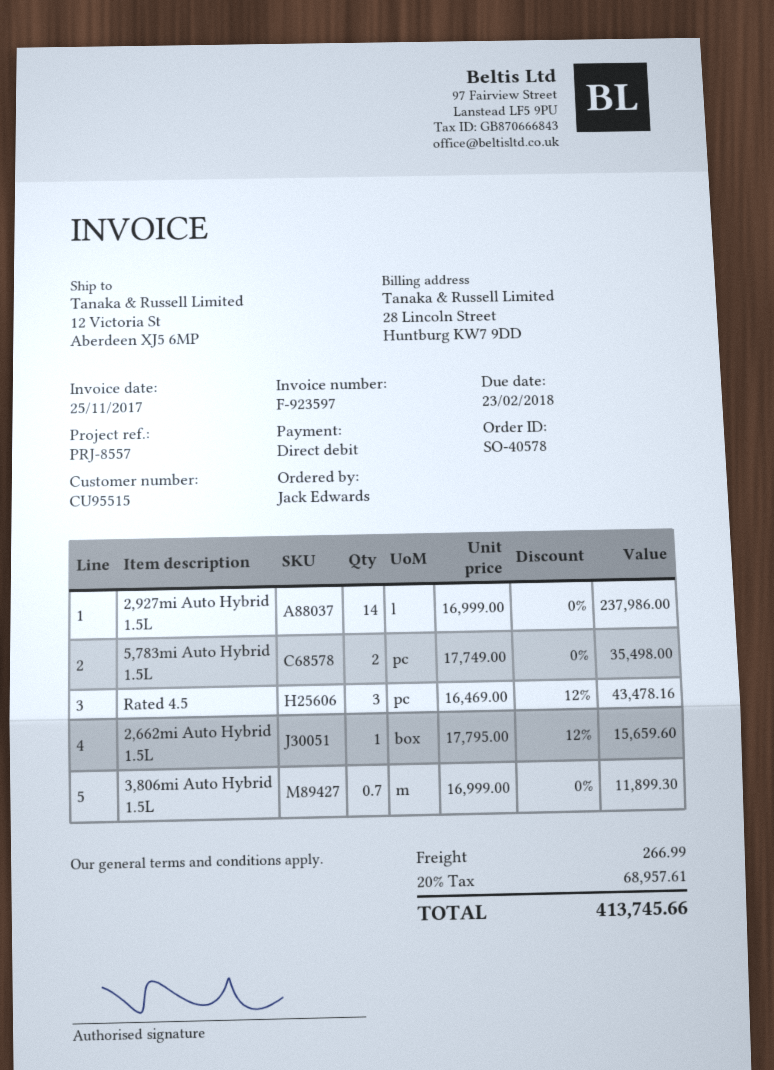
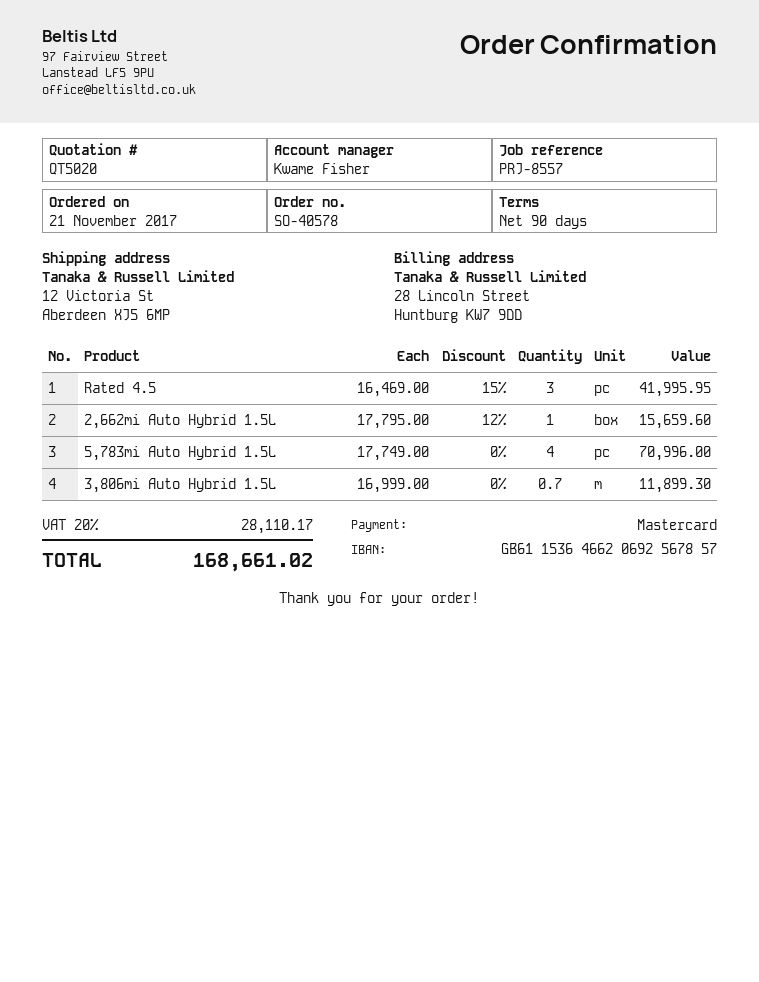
payment method: direct debit -> Mastercard
2,927mi Auto Hybrid 1.5L: 14 x 16999.00 = 237986.00 -> none
5,783mi Auto Hybrid 1.5L: 2 x 17749.00 = 35498.00 -> 4 x 17749.00 = 70996.00
Rated 4.5: 3 x 16469.00 - 12% = 43478.16 -> 3 x 16469.00 - 15% = 41995.95
shipping: 266.99 -> none
tax: 20% = 68957.61 -> 20% = 28110.17
total: 413745.66 -> 168661.02

